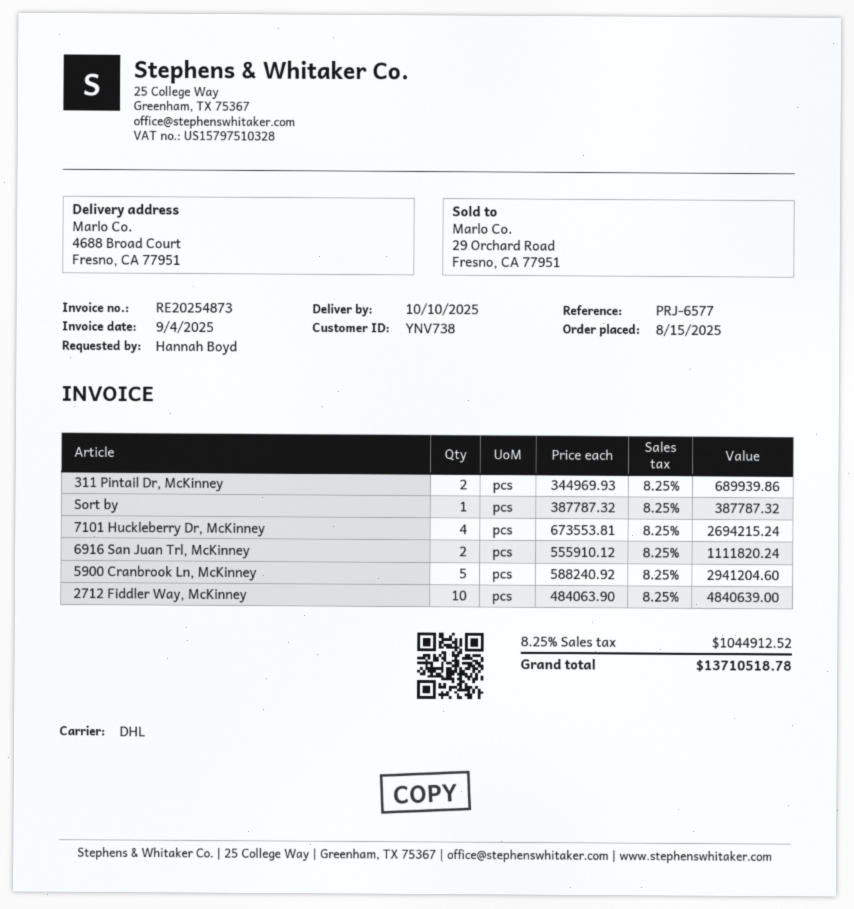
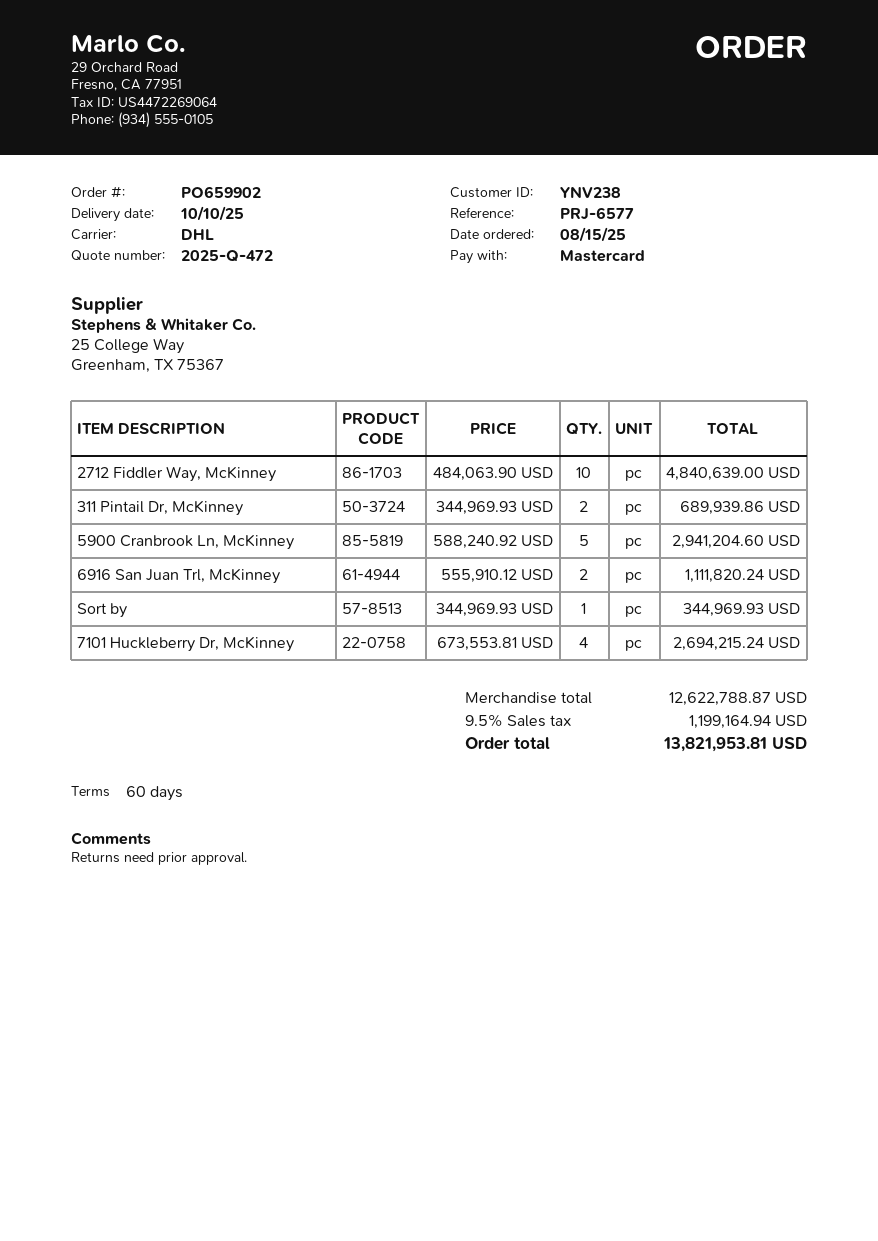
customer number: YNV738 -> YNV238
Sort by: 1 x 387787.32 = 387787.32 -> 1 x 344969.93 = 344969.93
tax: 8.25% = 1044912.52 -> 9.5% = 1199164.94
total: 13710518.78 -> 13821953.81

